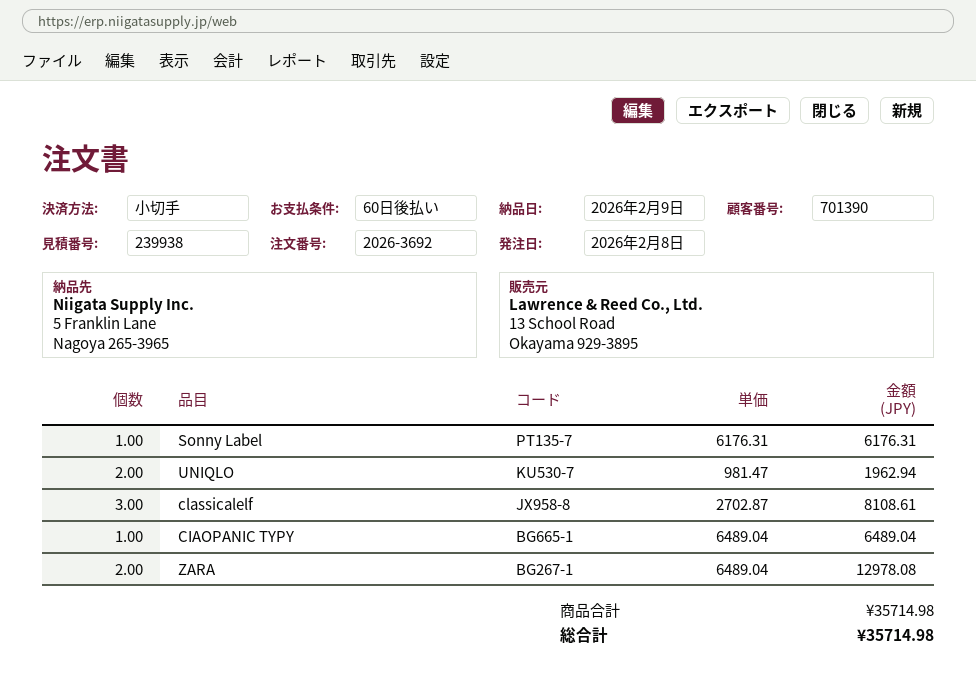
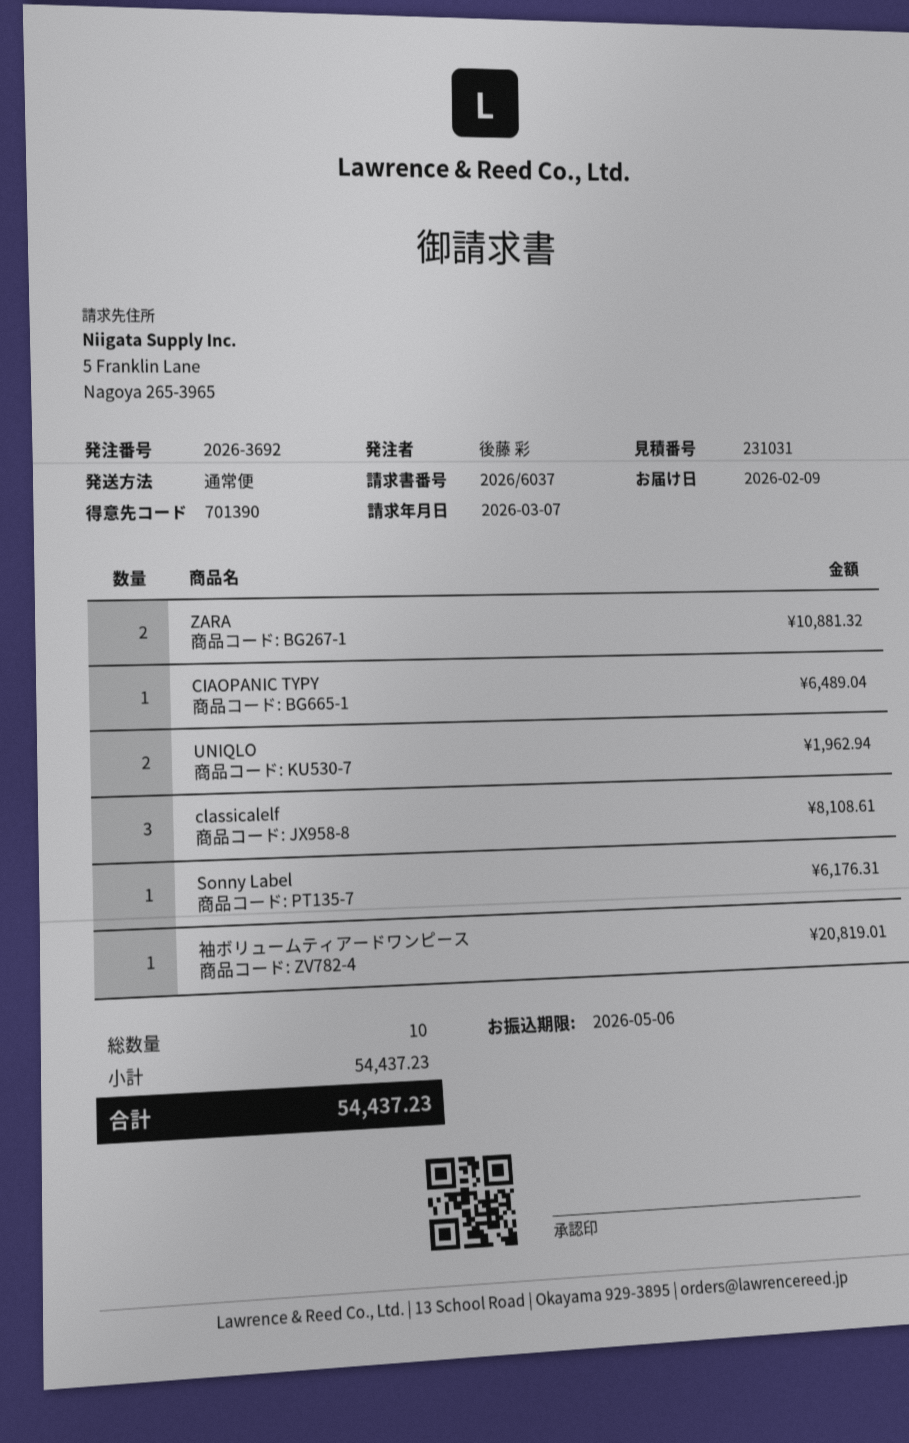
quote number: 239938 -> 231031
ZARA: 2 for 12978.08 -> 2 for 10881.32
袖ボリュームティアードワンピース: none -> 1 for 20819.01
subtotal: 35714.98 -> 54437.23
total: 35714.98 -> 54437.23

